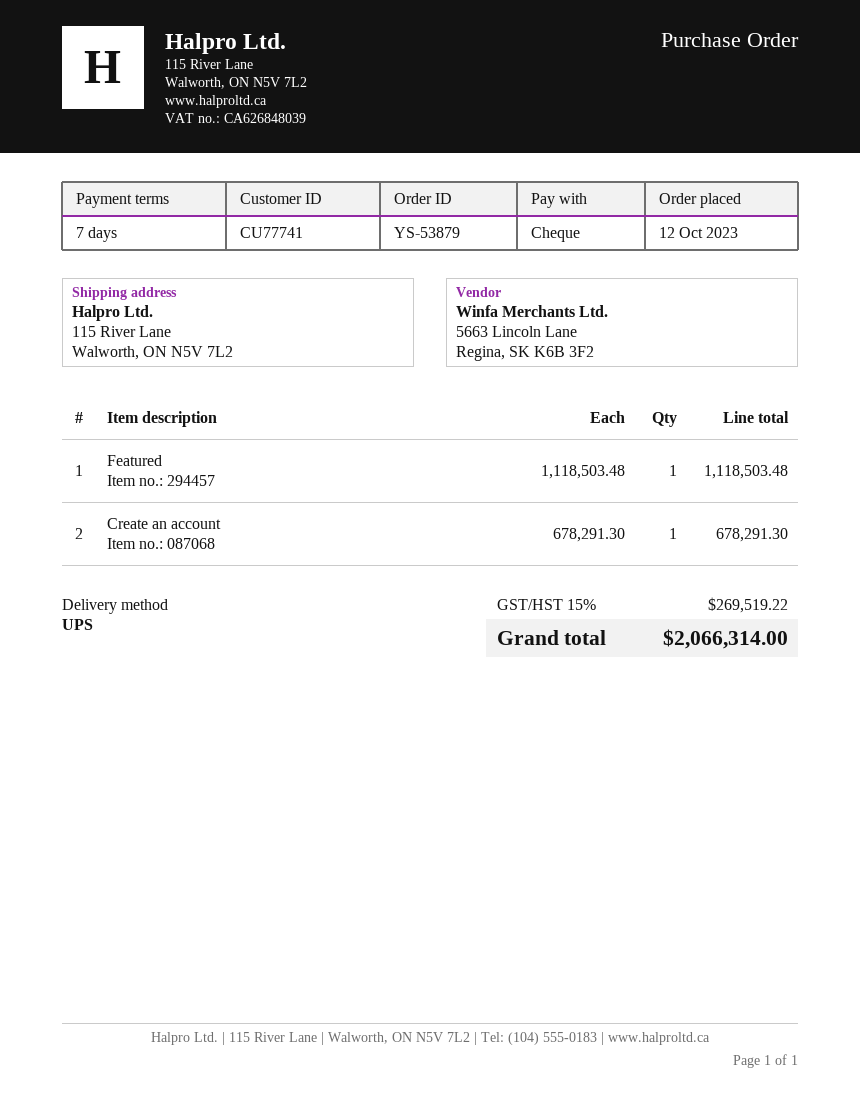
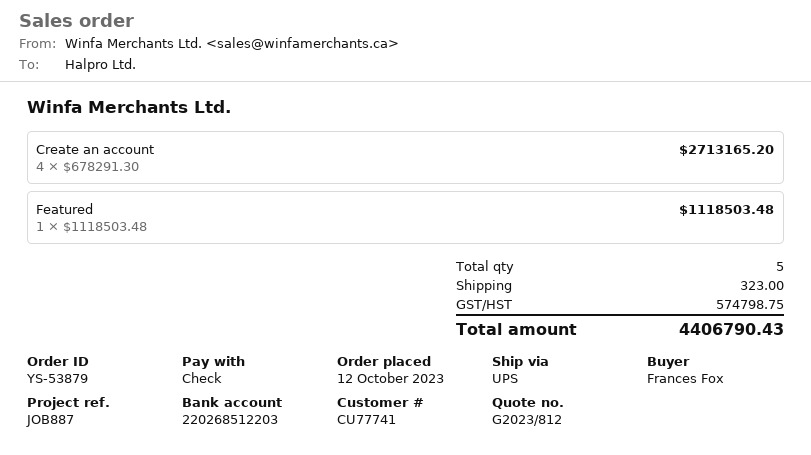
Create an account: 1 x 678291.30 = 678291.30 -> 4 x 678291.30 = 2713165.20
shipping: none -> 323.00
tax: 269519.22 -> 574798.75
total: 2066314.00 -> 4406790.43

